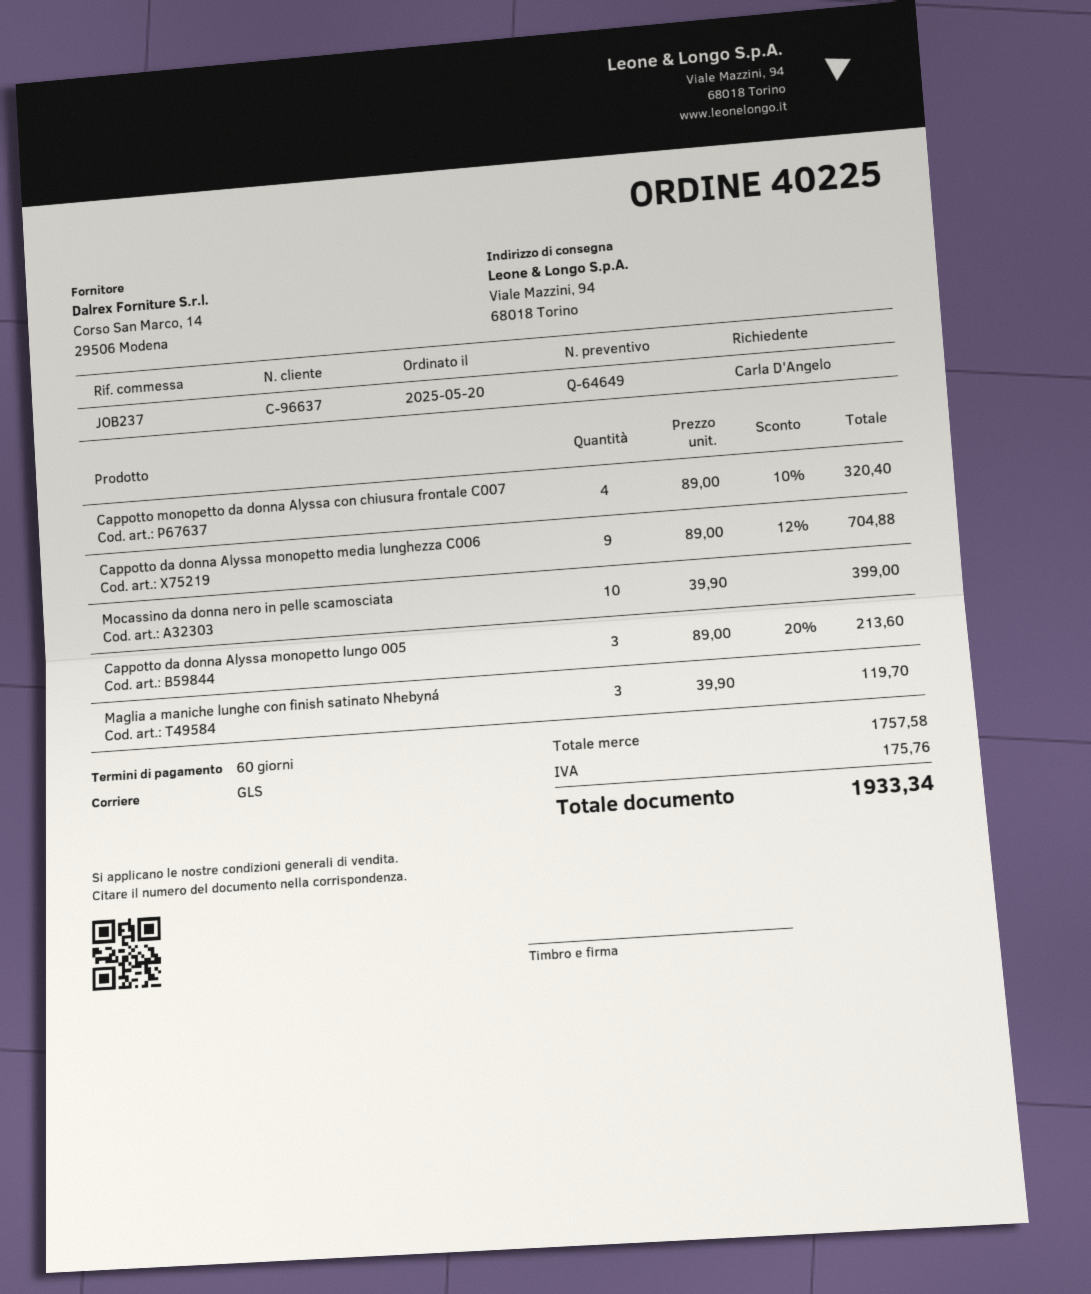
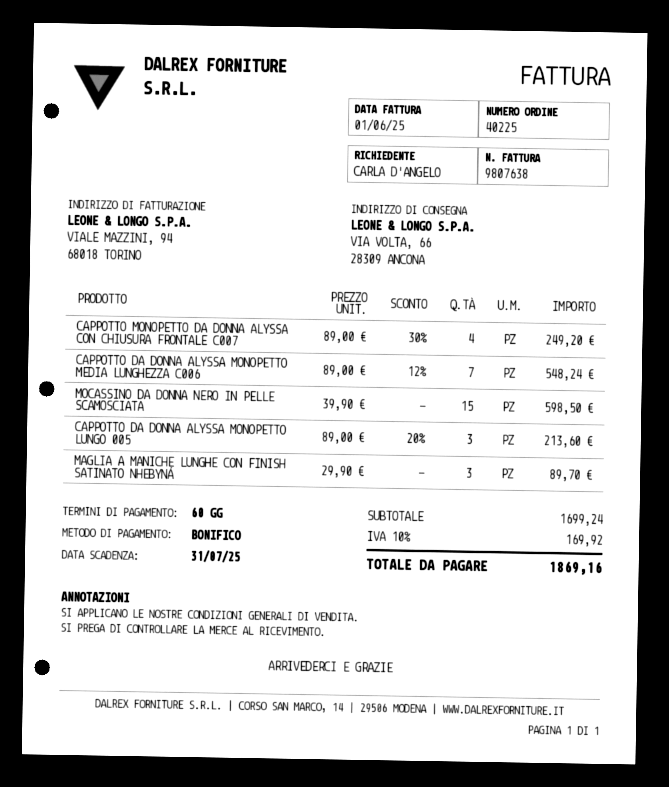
ship to: Viale Mazzini, 94, 68018 Torino -> VIA VOLTA, 66, 28309 ANCONA
Cappotto monopetto da donna Alyssa con chiusura frontale C007: 4 x 89.00 - 10% = 320.40 -> 4 x 89.00 - 30% = 249.20
Cappotto da donna Alyssa monopetto media lunghezza C006: 9 x 89.00 - 12% = 704.88 -> 7 x 89.00 - 12% = 548.24
Mocassino da donna nero in pelle scamosciata: 10 x 39.90 = 399.00 -> 15 x 39.90 = 598.50
Maglia a maniche lunghe con finish satinato Nhebyná: 3 x 39.90 = 119.70 -> 3 x 29.90 = 89.70
subtotal: 1757.58 -> 1699.24
tax: 175.76 -> 169.92
total: 1933.34 -> 1869.16

